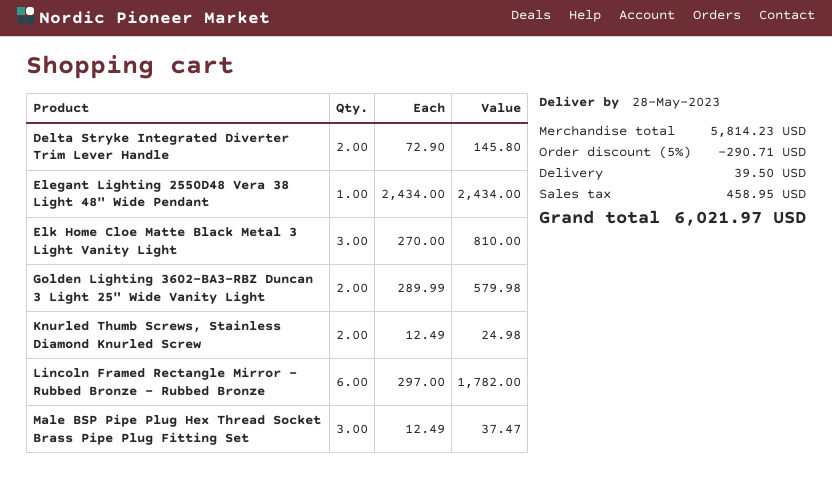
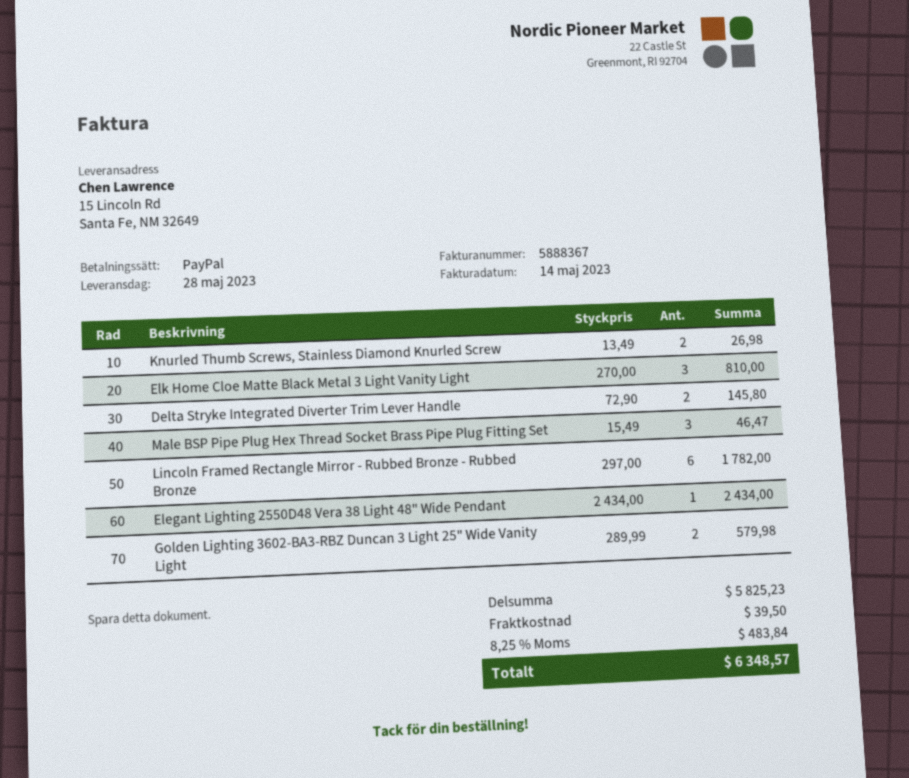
Knurled Thumb Screws, Stainless Diamond Knurled Screw: 2 x 12.49 = 24.98 -> 2 x 13.49 = 26.98
Male BSP Pipe Plug Hex Thread Socket Brass Pipe Plug Fitting Set: 3 x 12.49 = 37.47 -> 3 x 15.49 = 46.47
subtotal: 5814.23 -> 5825.23
discount: 5% = 290.71 -> none
tax: 458.95 -> 483.84
total: 6021.97 -> 6348.57

